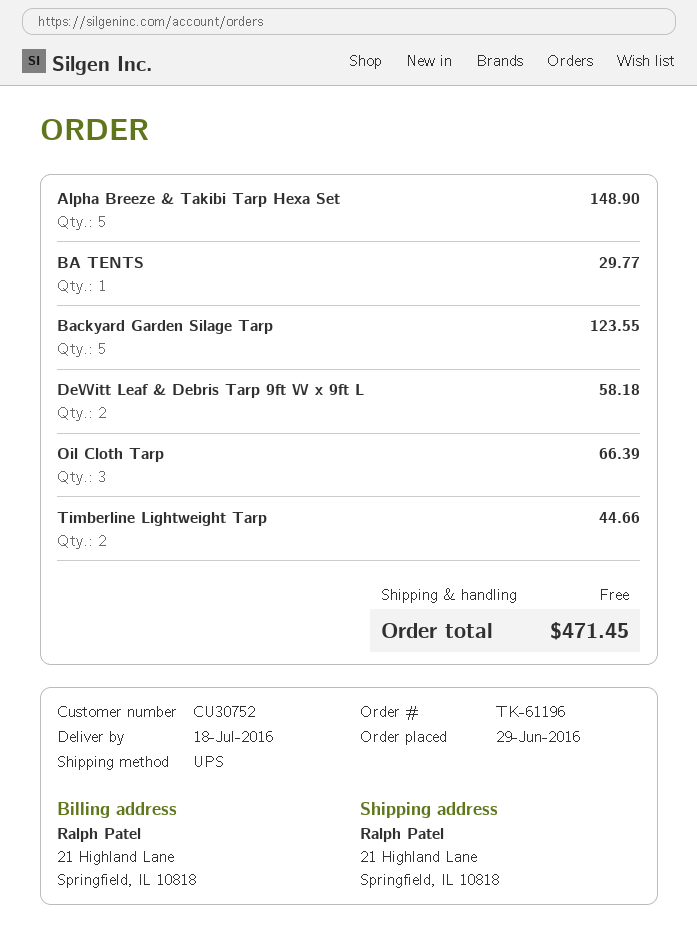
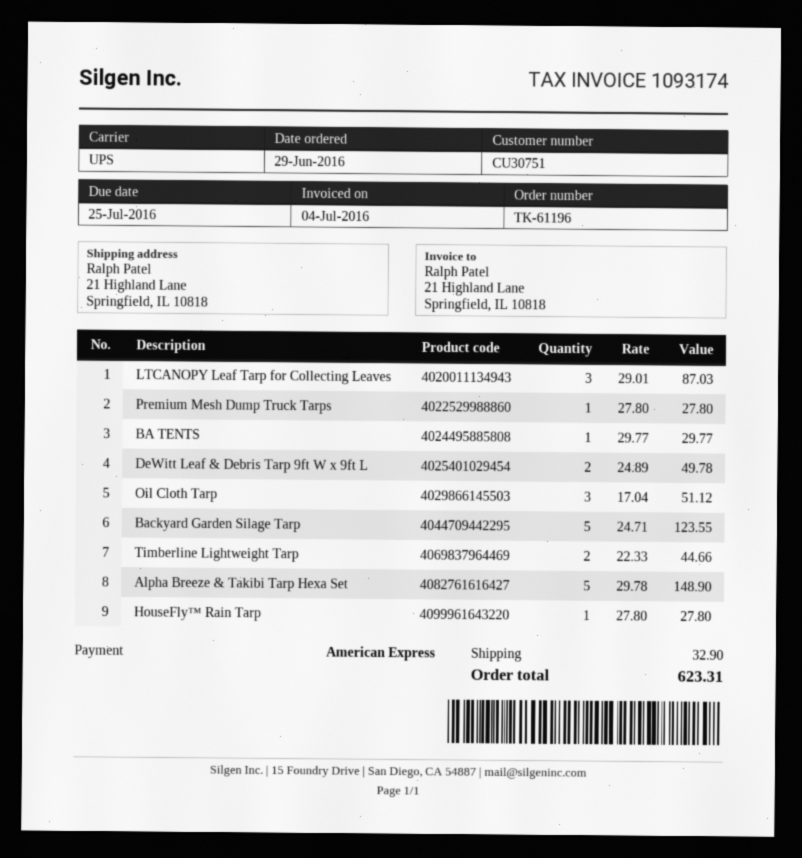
customer number: CU30752 -> CU30751
DeWitt Leaf & Debris Tarp 9ft W x 9ft L: 2 for 58.18 -> 2 for 49.78
Oil Cloth Tarp: 3 for 66.39 -> 3 for 51.12
LTCANOPY Leaf Tarp for Collecting Leaves: none -> 3 for 87.03
Premium Mesh Dump Truck Tarps: none -> 1 for 27.80
HouseFly™ Rain Tarp: none -> 1 for 27.80
shipping: 0.00 -> 32.90
total: 471.45 -> 623.31

